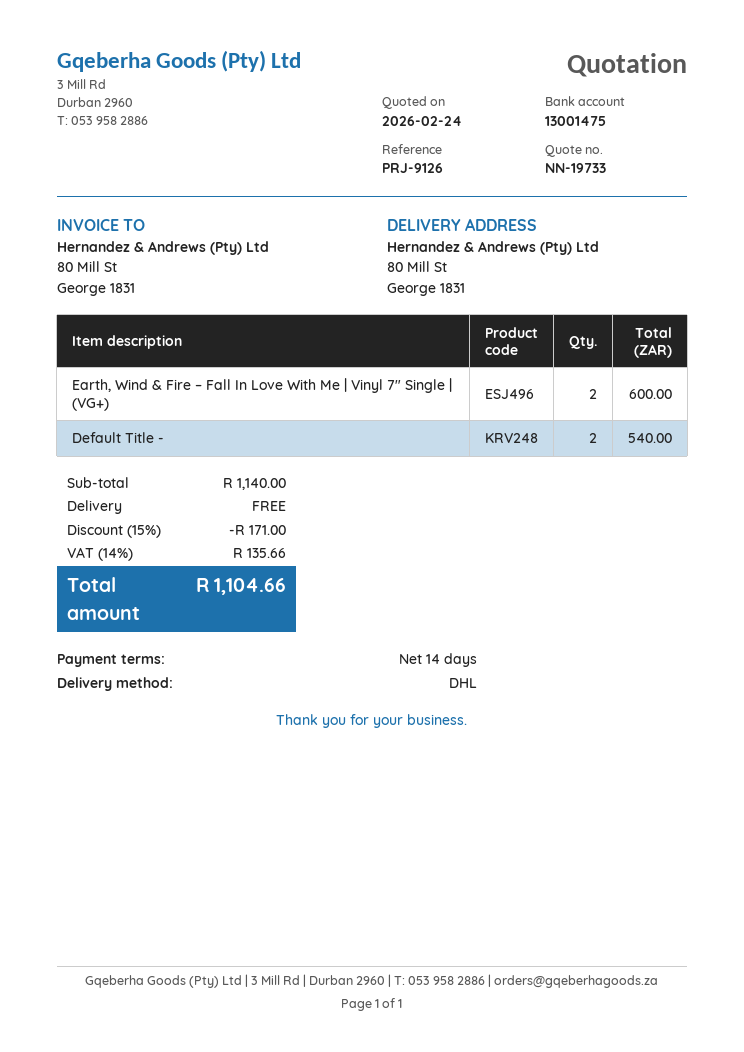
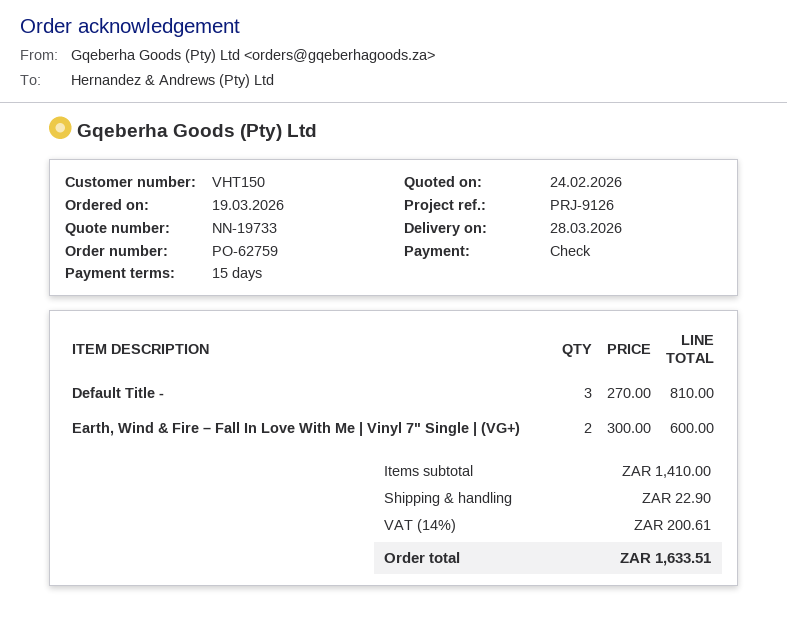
payment terms: 14 days -> 15 days
Default Title -: 2 for 540.00 -> 3 for 810.00
subtotal: 1140.00 -> 1410.00
discount: 15% = 171.00 -> none
shipping: 0.00 -> 22.90
tax: 14% = 135.66 -> 14% = 200.61
total: 1104.66 -> 1633.51

